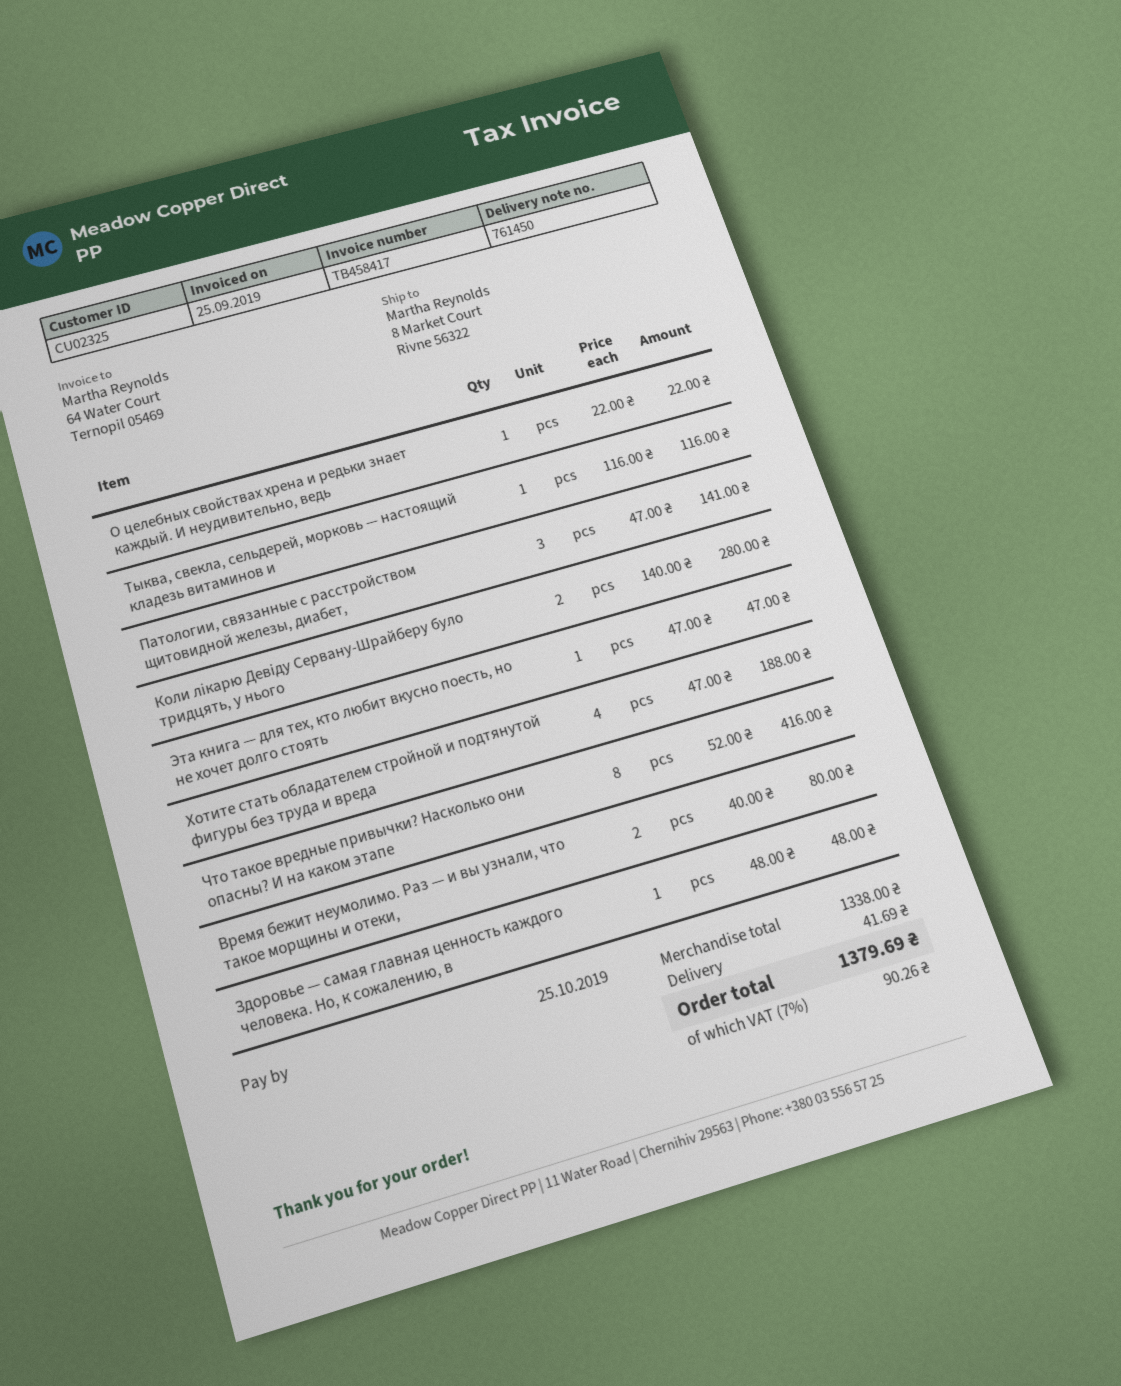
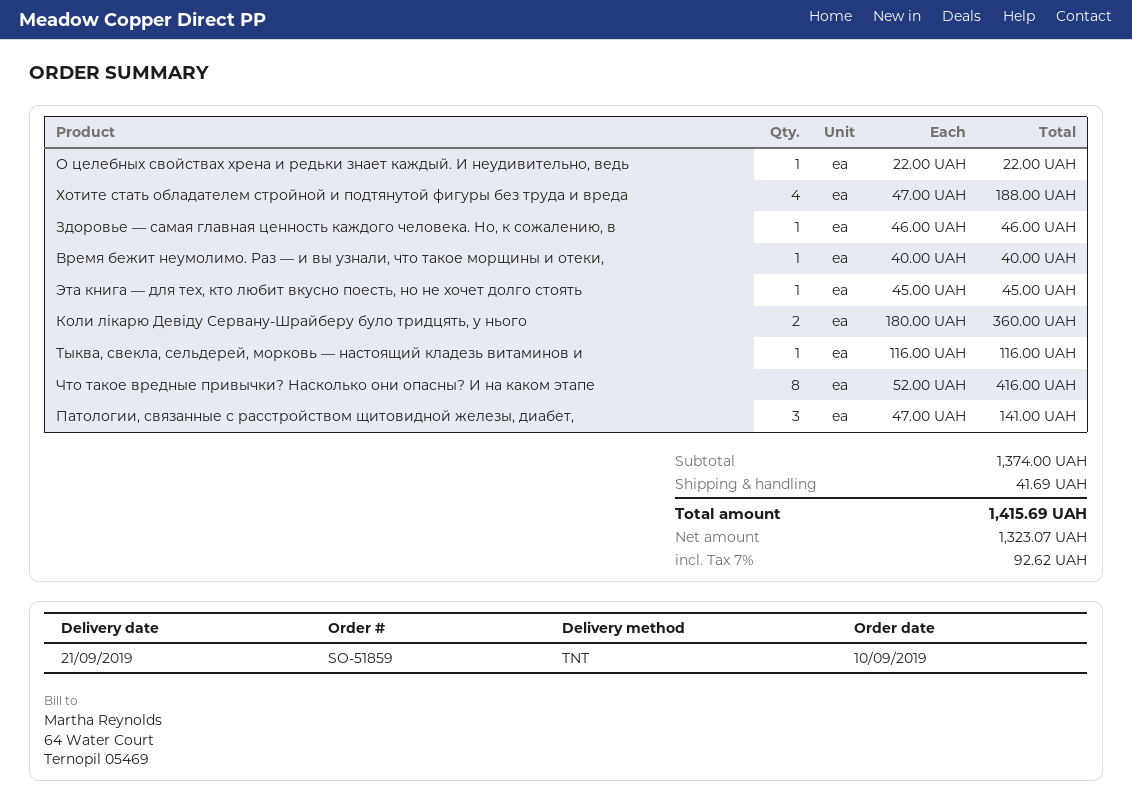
Коли лікарю Девіду Сервану-Шрайберу було тридцять, у нього: 2 x 140.00 = 280.00 -> 2 x 180.00 = 360.00
Эта книга — для тех, кто любит вкусно поесть, но не хочет долго стоять: 1 x 47.00 = 47.00 -> 1 x 45.00 = 45.00
Время бежит неумолимо. Раз — и вы узнали, что такое морщины и отеки,: 2 x 40.00 = 80.00 -> 1 x 40.00 = 40.00
Здоровье — самая главная ценность каждого человека. Но, к сожалению, в: 1 x 48.00 = 48.00 -> 1 x 46.00 = 46.00
subtotal: 1338.00 -> 1374.00
tax: 7% = 90.26 -> 7% = 92.62
total: 1379.69 -> 1415.69

